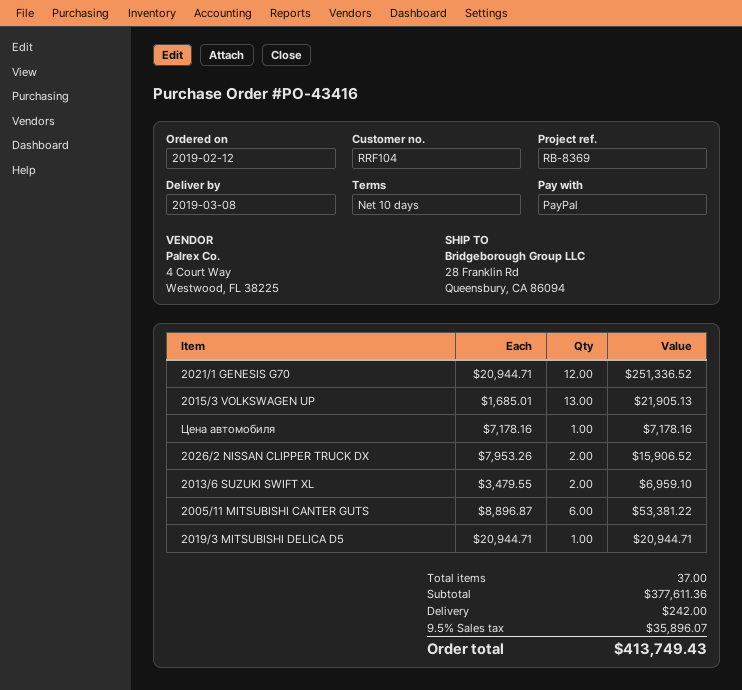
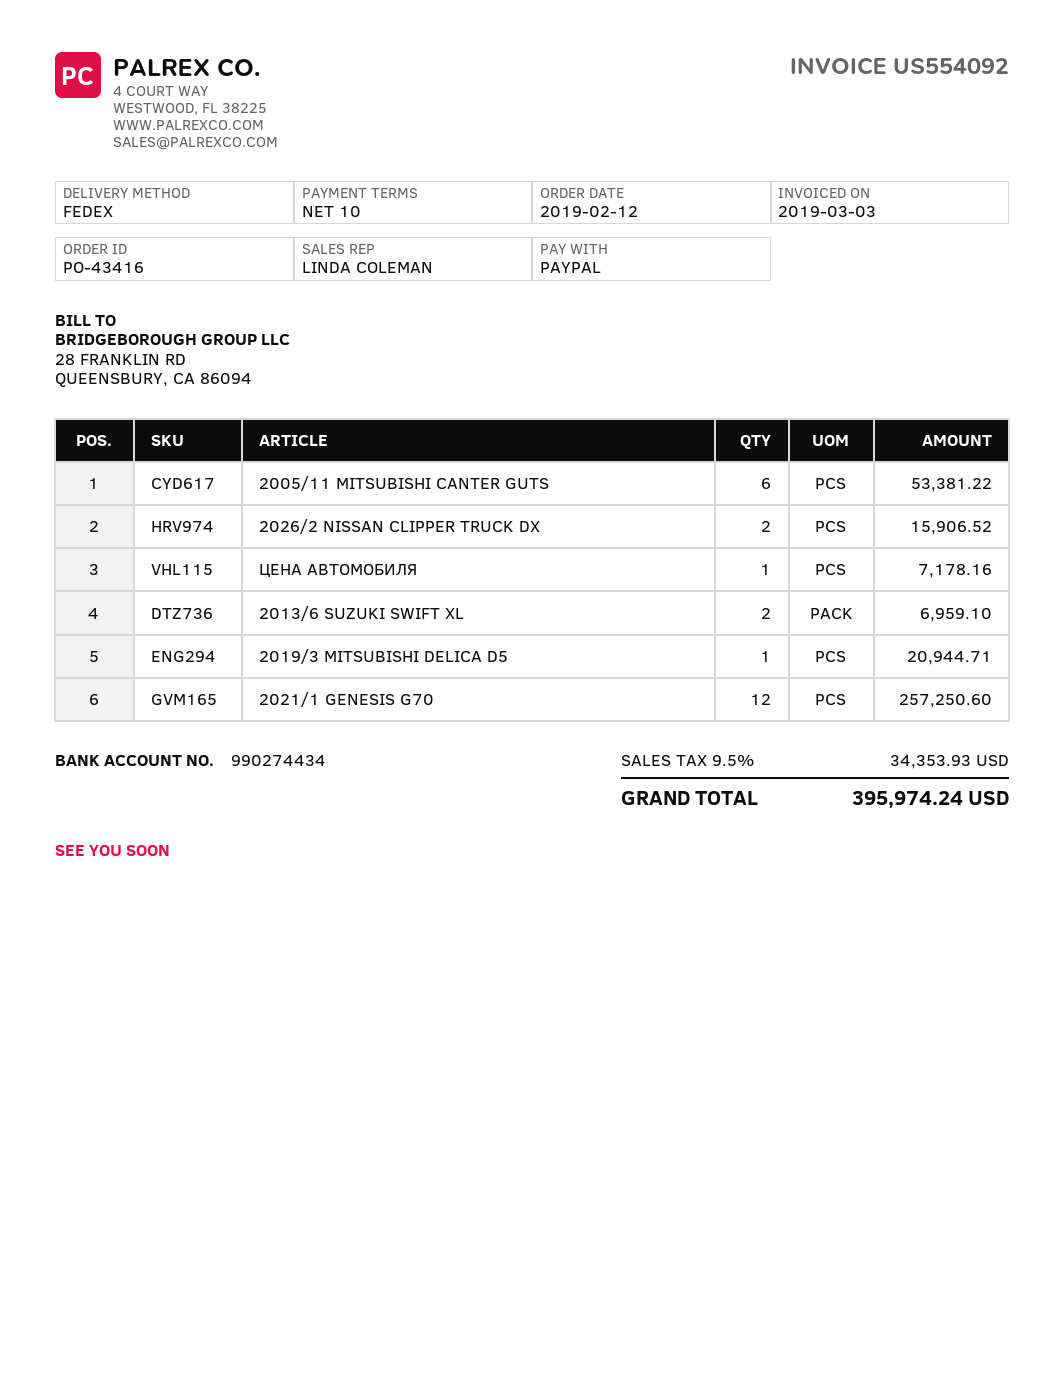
2021/1 GENESIS G70: 12 for 251336.52 -> 12 for 257250.60
2015/3 VOLKSWAGEN UP: 13 for 21905.13 -> none
shipping: 242.00 -> none
tax: 9.5% = 35896.07 -> 9.5% = 34353.93
total: 413749.43 -> 395974.24

